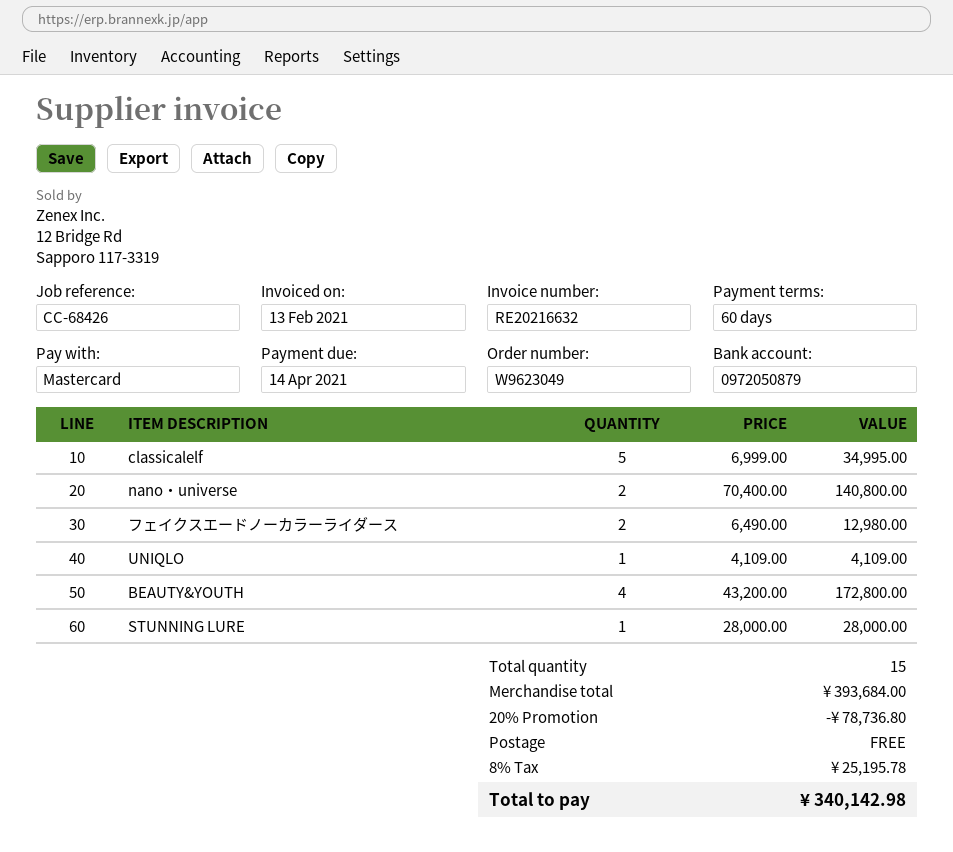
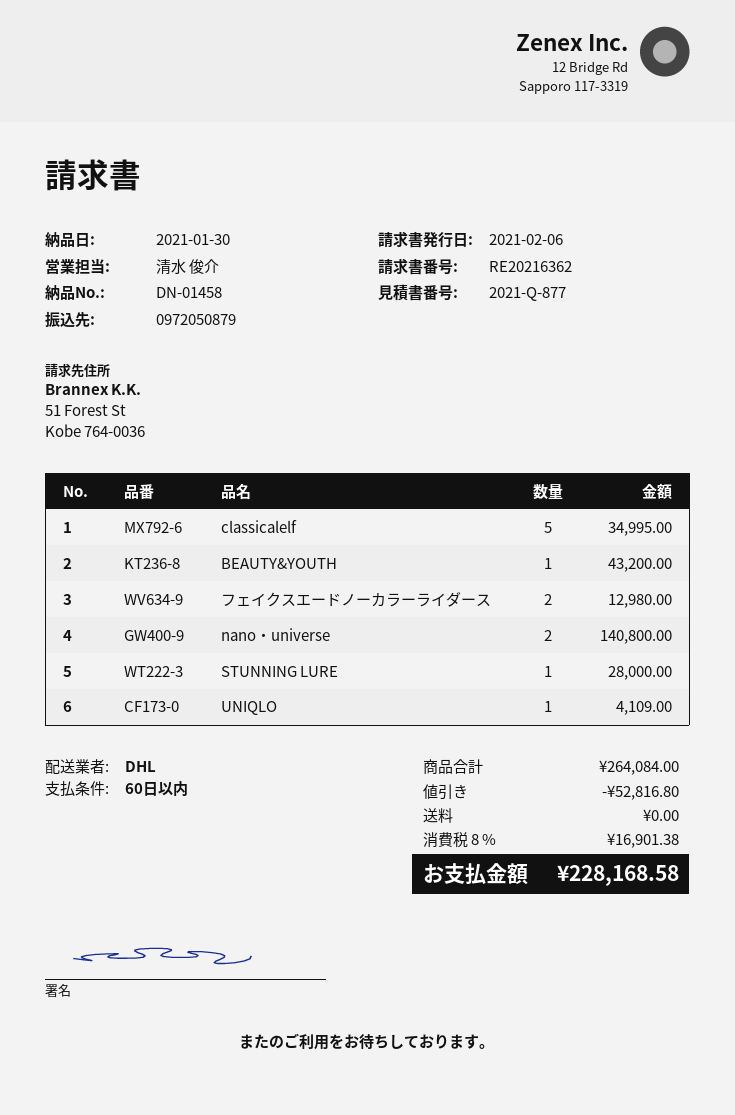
invoice number: RE20216632 -> RE20216362
invoice date: 2021-02-13 -> 2021-02-06
BEAUTY&YOUTH: 4 for 172800.00 -> 1 for 43200.00
subtotal: 393684.00 -> 264084.00
discount: 78736.80 -> 52816.80
tax: 8% = 25195.78 -> 8% = 16901.38
total: 340142.98 -> 228168.58

